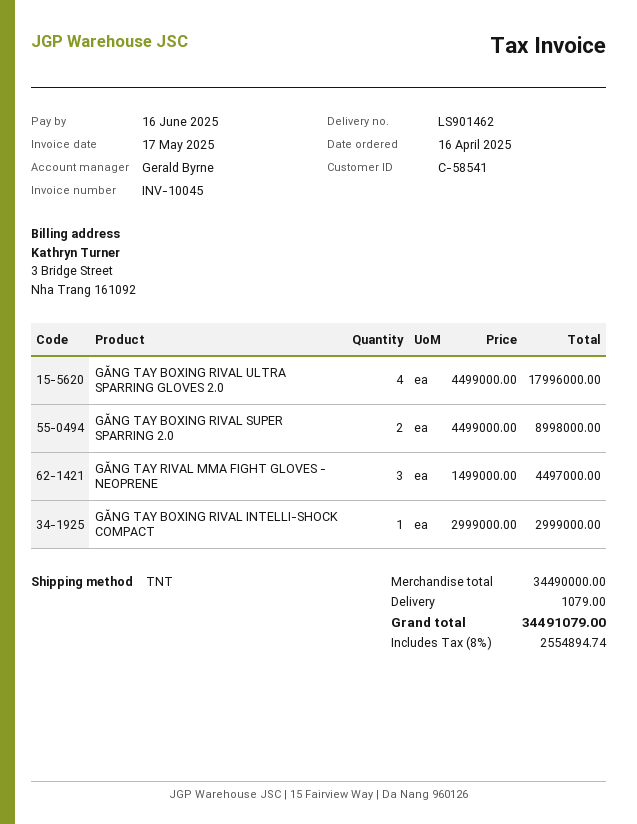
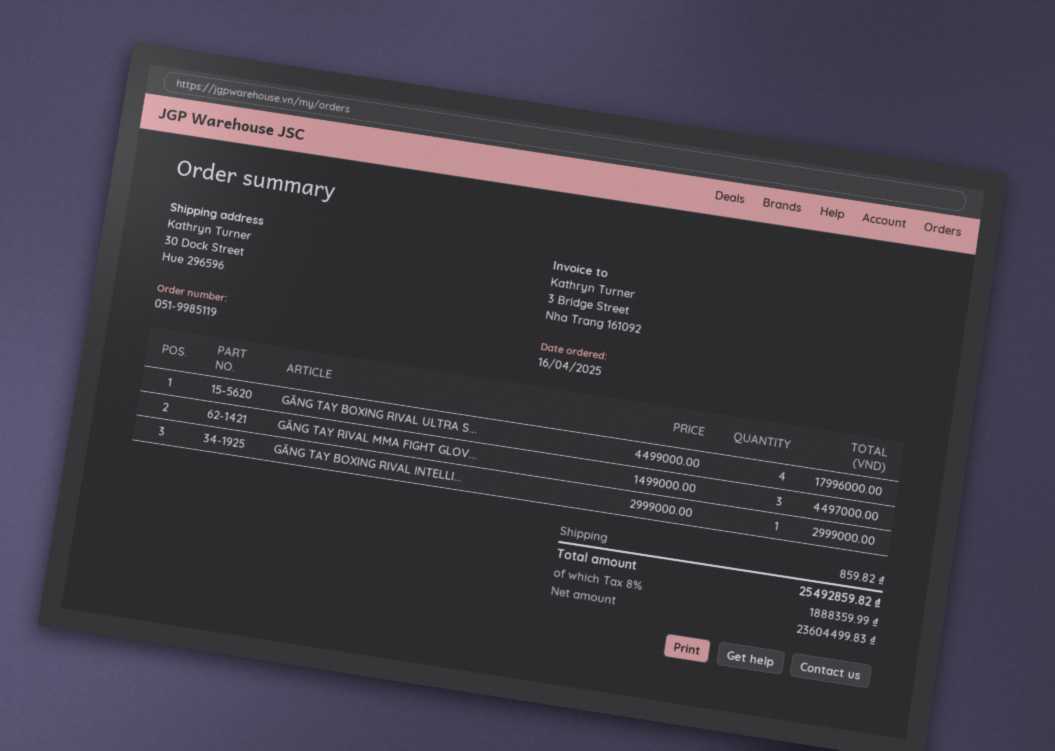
GĂNG TAY BOXING RIVAL SUPER SPARRING 2.0: 2 x 4499000.00 = 8998000.00 -> none
shipping: 1079.00 -> 859.82
tax: 8% = 2554894.74 -> 8% = 1888359.99
total: 34491079.00 -> 25492859.82

